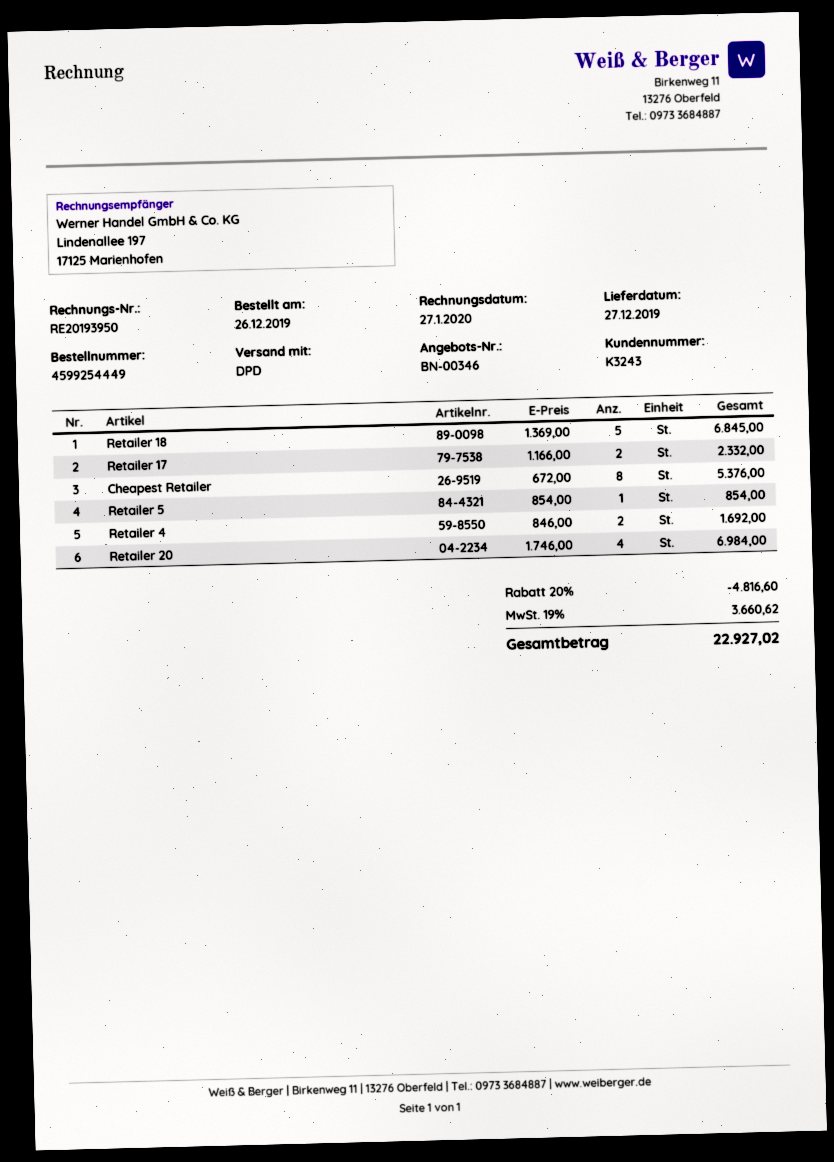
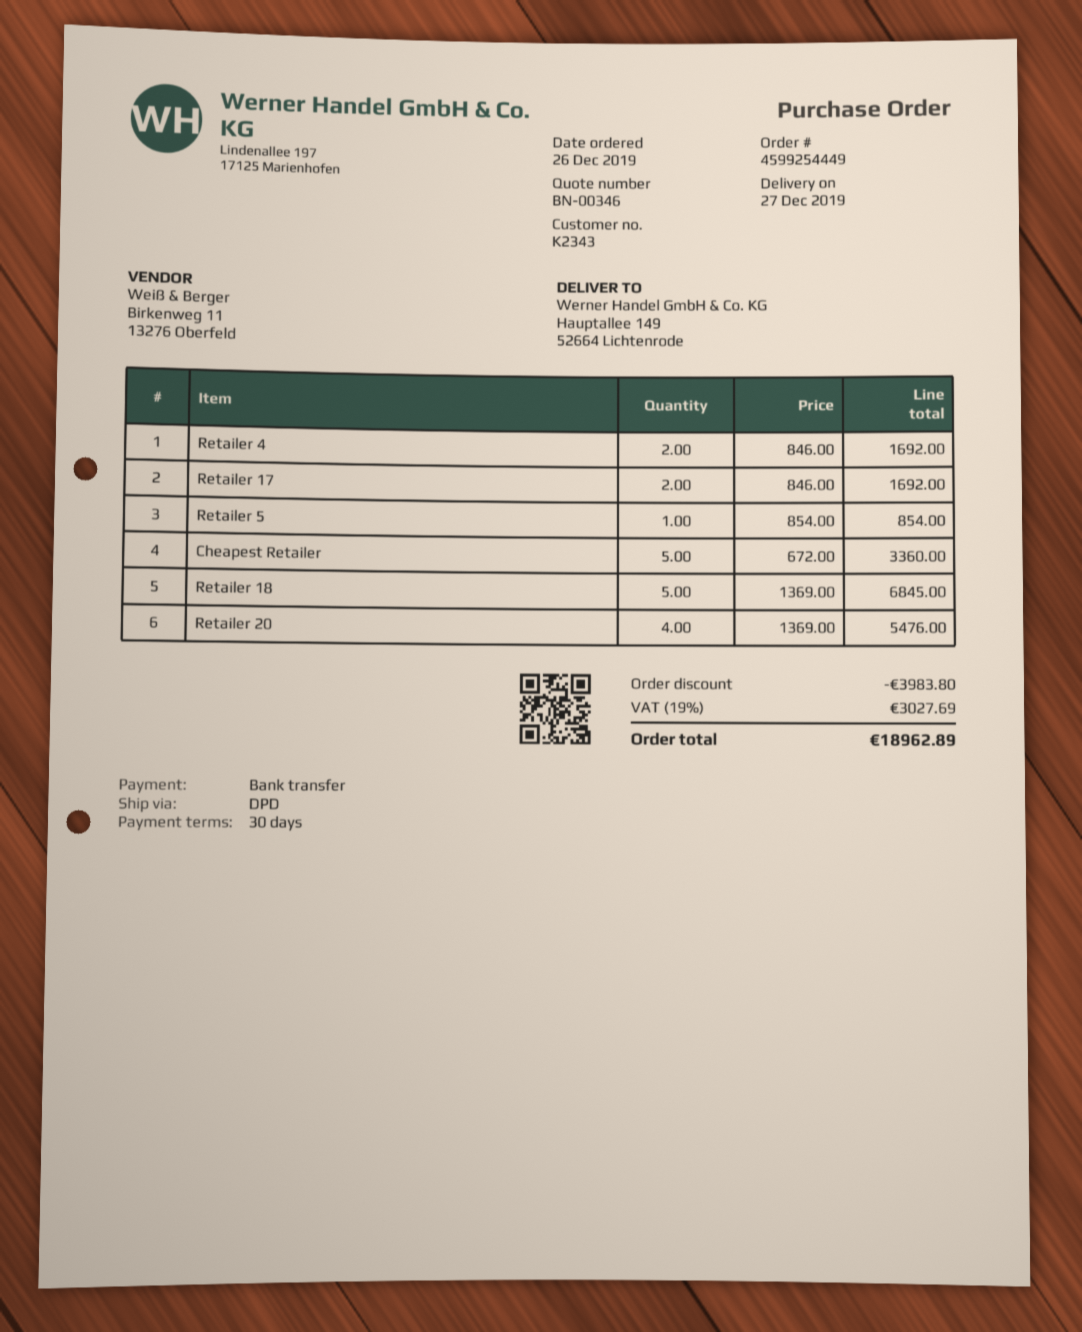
customer number: K3243 -> K2343
Retailer 17: 2 x 1166.00 = 2332.00 -> 2 x 846.00 = 1692.00
Cheapest Retailer: 8 x 672.00 = 5376.00 -> 5 x 672.00 = 3360.00
Retailer 20: 4 x 1746.00 = 6984.00 -> 4 x 1369.00 = 5476.00
discount: 4816.60 -> 3983.80
tax: 19% = 3660.62 -> 19% = 3027.69
total: 22927.02 -> 18962.89

